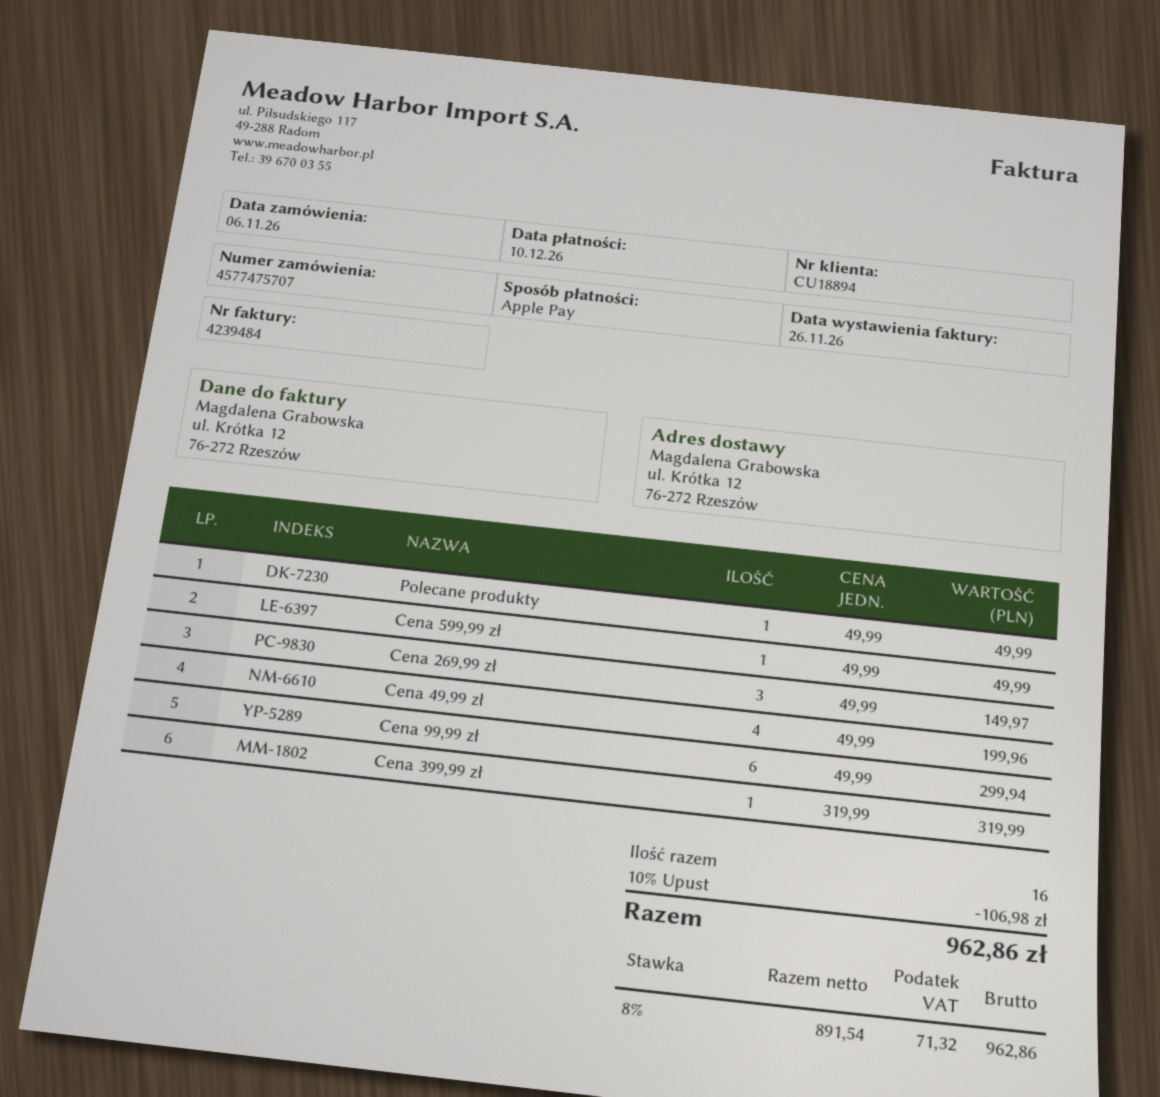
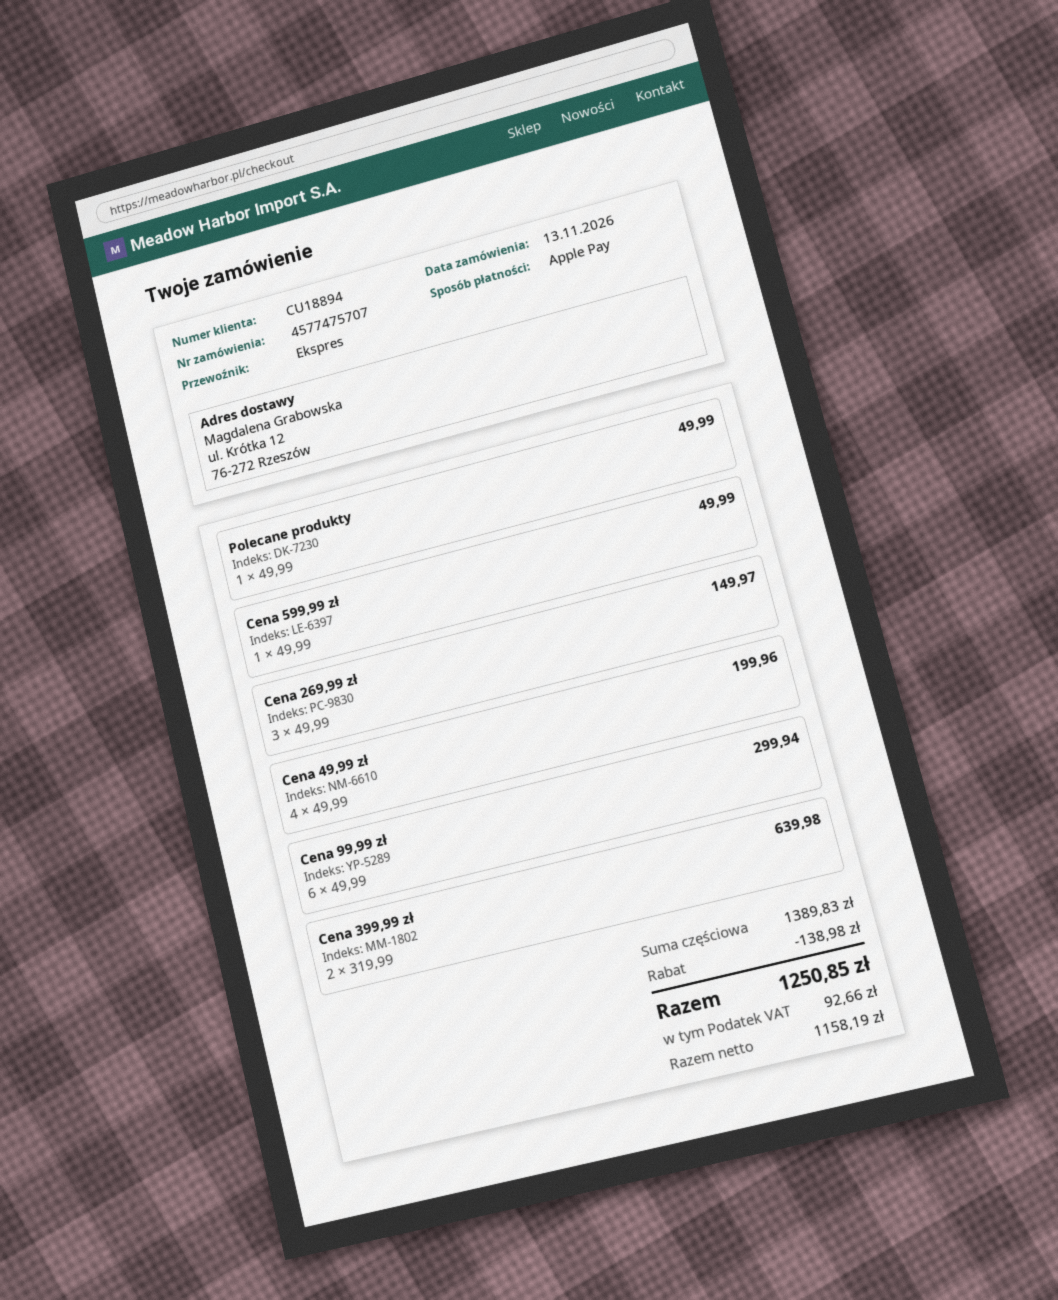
order date: 2026-11-06 -> 2026-11-13
Cena 399,99 zł: 1 x 319.99 = 319.99 -> 2 x 319.99 = 639.98
discount: 106.98 -> 138.98
net: 891.54 -> 1158.19
tax: 71.32 -> 92.66
total: 962.86 -> 1250.85

